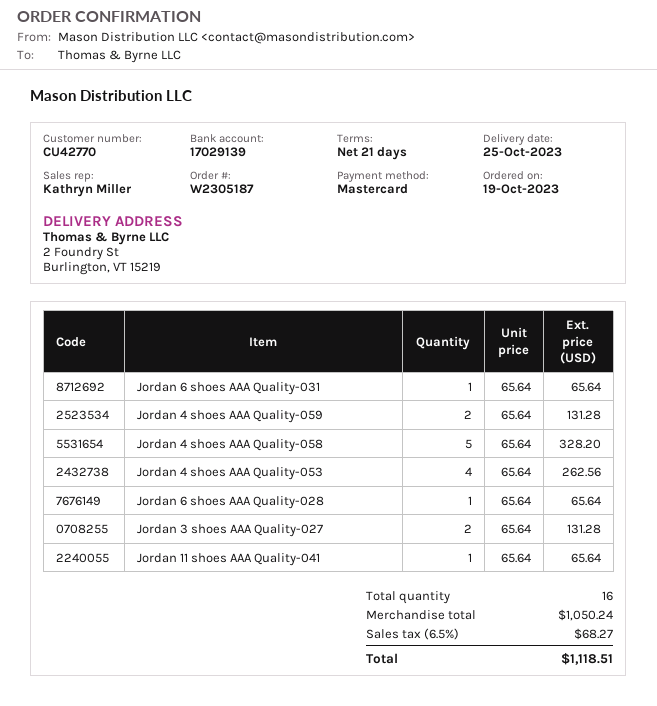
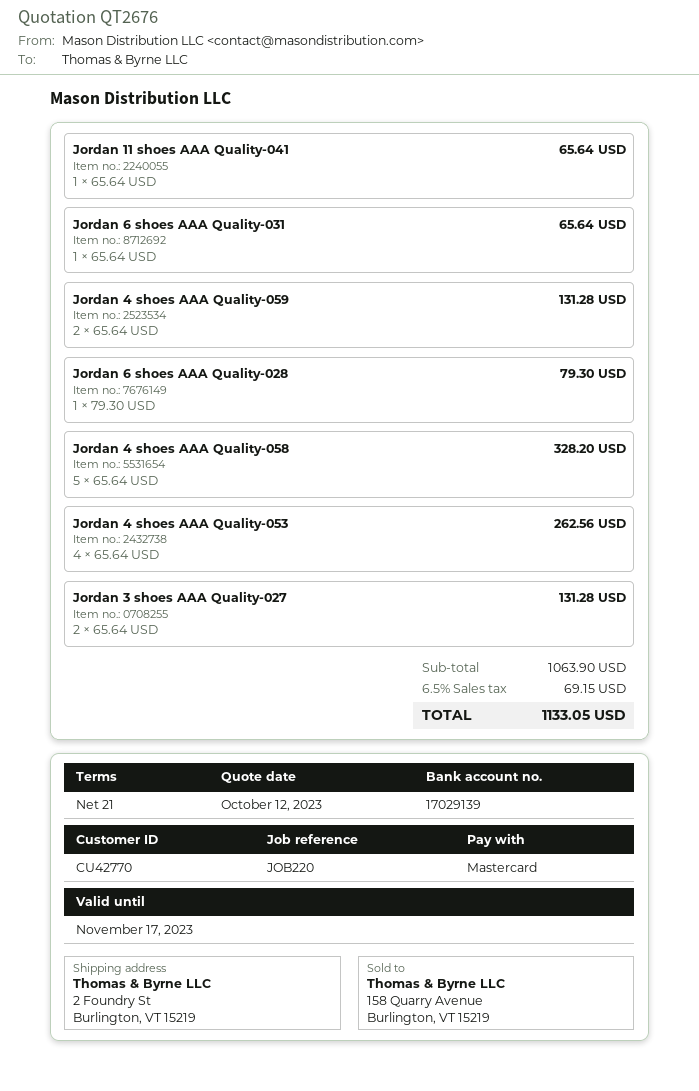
Jordan 6 shoes AAA Quality-028: 1 x 65.64 = 65.64 -> 1 x 79.30 = 79.30
subtotal: 1050.24 -> 1063.90
tax: 6.5% = 68.27 -> 6.5% = 69.15
total: 1118.51 -> 1133.05

